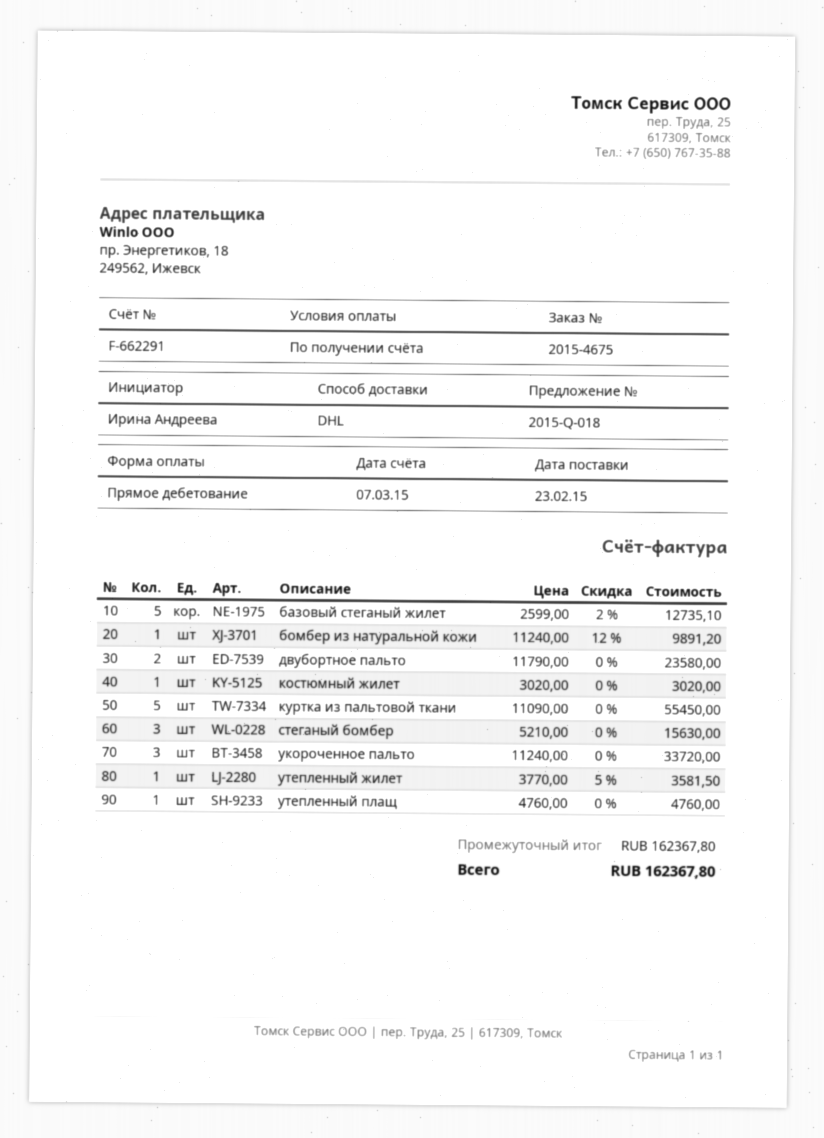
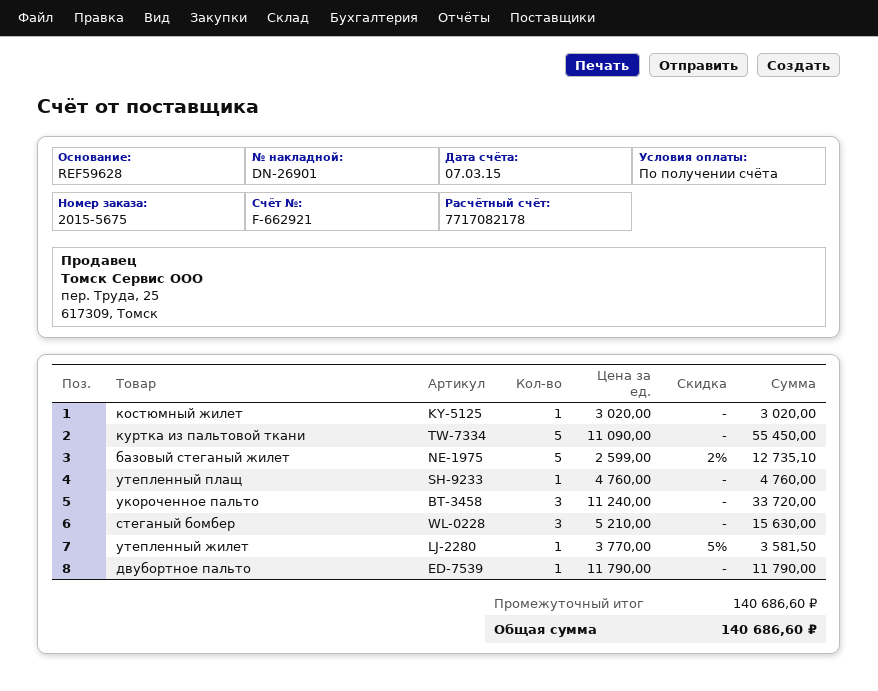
order number: 2015-4675 -> 2015-5675
invoice number: F-662291 -> F-662921
бомбер из натуральной кожи: 1 x 11240.00 - 12% = 9891.20 -> none
двубортное пальто: 2 x 11790.00 = 23580.00 -> 1 x 11790.00 = 11790.00
subtotal: 162367.80 -> 140686.60
total: 162367.80 -> 140686.60

